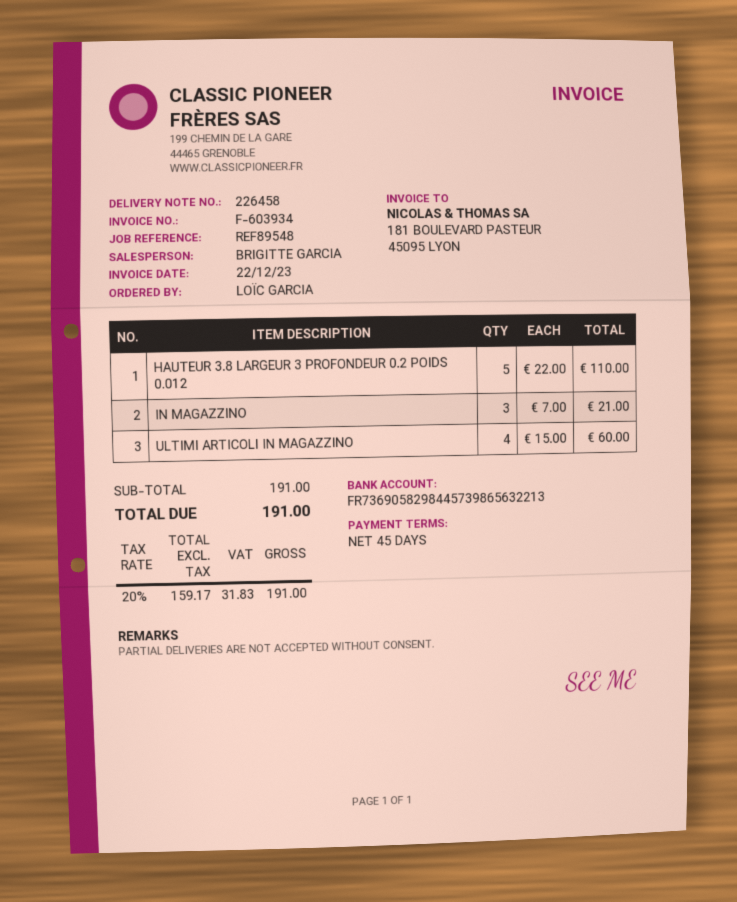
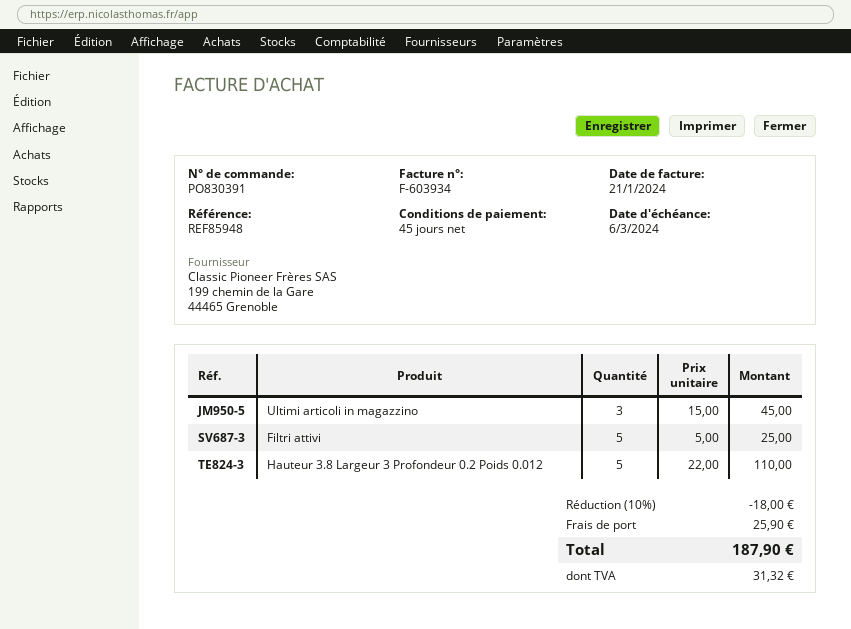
invoice date: 2023-12-22 -> 2024-01-21
reference: REF89548 -> REF85948
IN MAGAZZINO: 3 x 7.00 = 21.00 -> none
ULTIMI ARTICOLI IN MAGAZZINO: 4 x 15.00 = 60.00 -> 3 x 15.00 = 45.00
Filtri attivi: none -> 5 x 5.00 = 25.00
discount: none -> 10% = 18.00
shipping: none -> 25.90
tax: 31.83 -> 31.32
total: 191.00 -> 187.90

